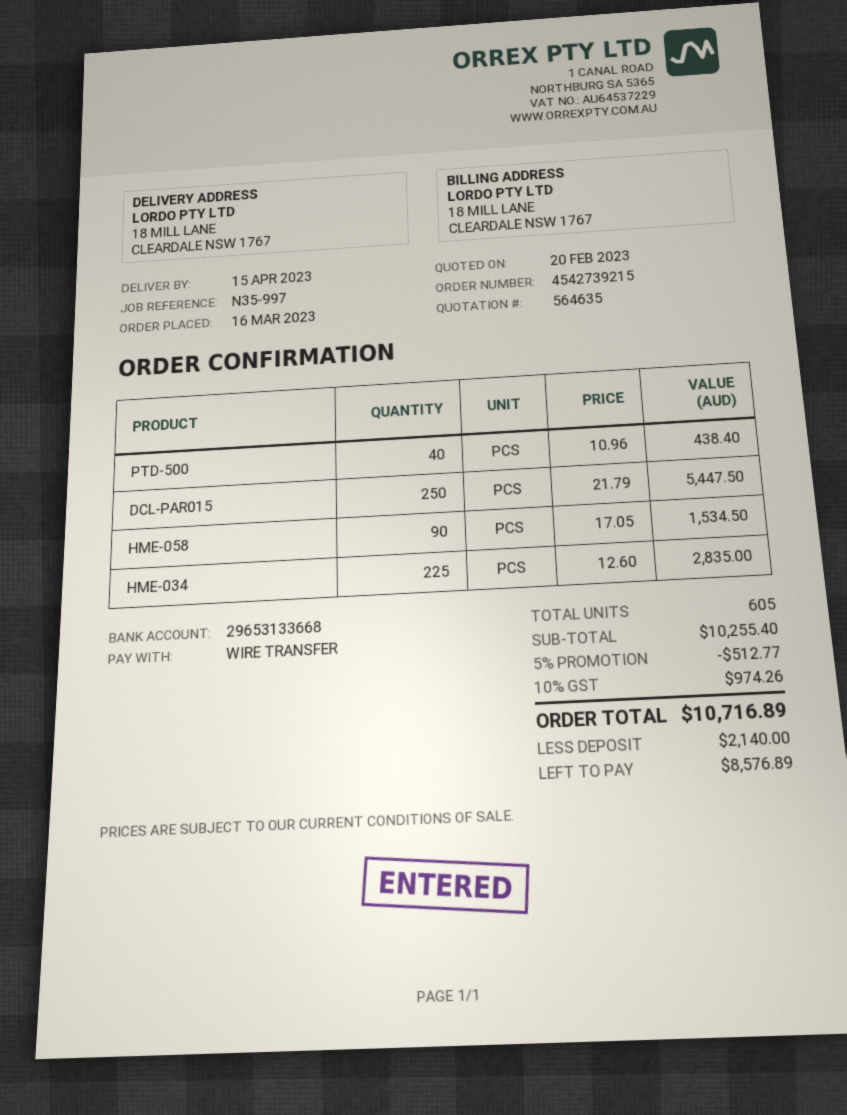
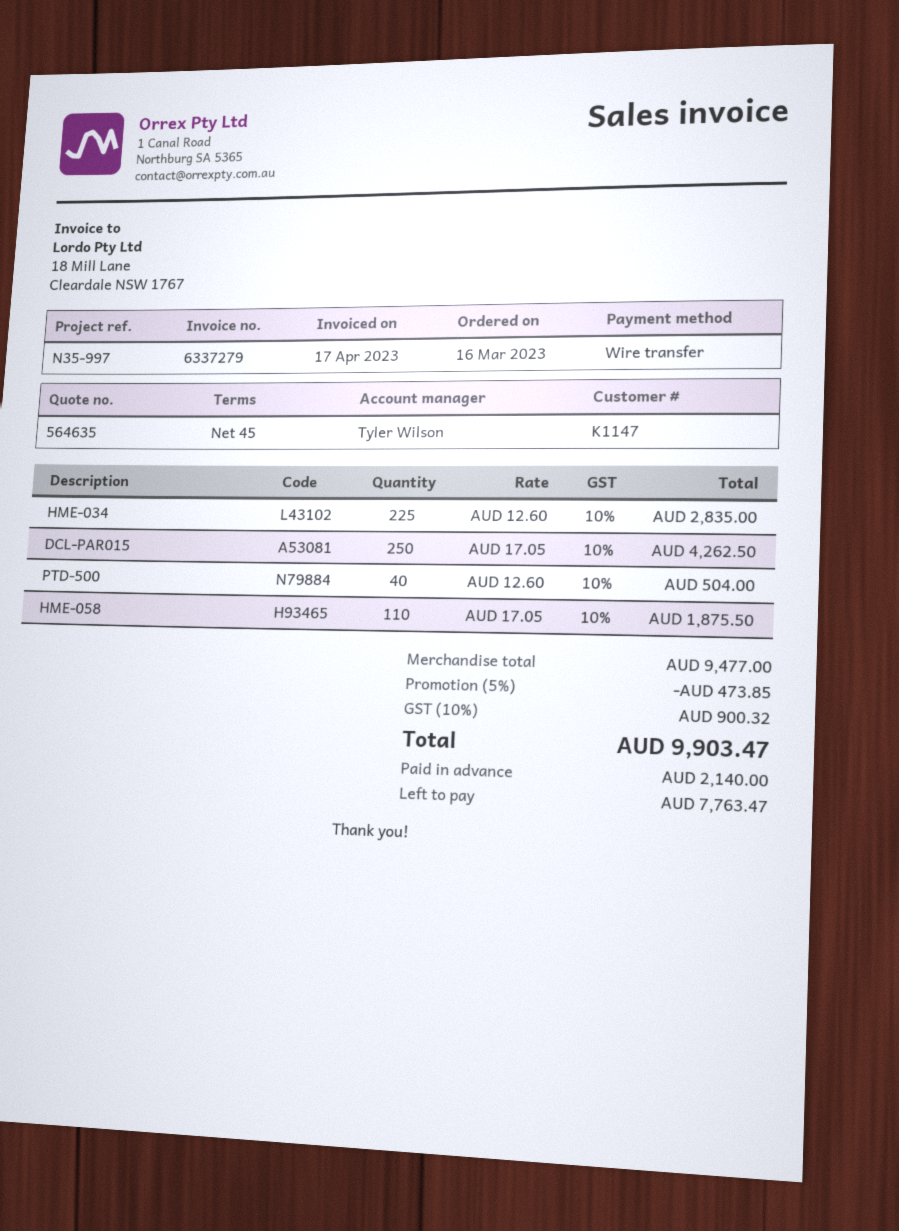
PTD-500: 40 x 10.96 = 438.40 -> 40 x 12.60 = 504.00
DCL-PAR015: 250 x 21.79 = 5447.50 -> 250 x 17.05 = 4262.50
HME-058: 90 x 17.05 = 1534.50 -> 110 x 17.05 = 1875.50
subtotal: 10255.40 -> 9477.00
discount: 5% = 512.77 -> 5% = 473.85
tax: 10% = 974.26 -> 10% = 900.32
total: 10716.89 -> 9903.47
balance: 8576.89 -> 7763.47

